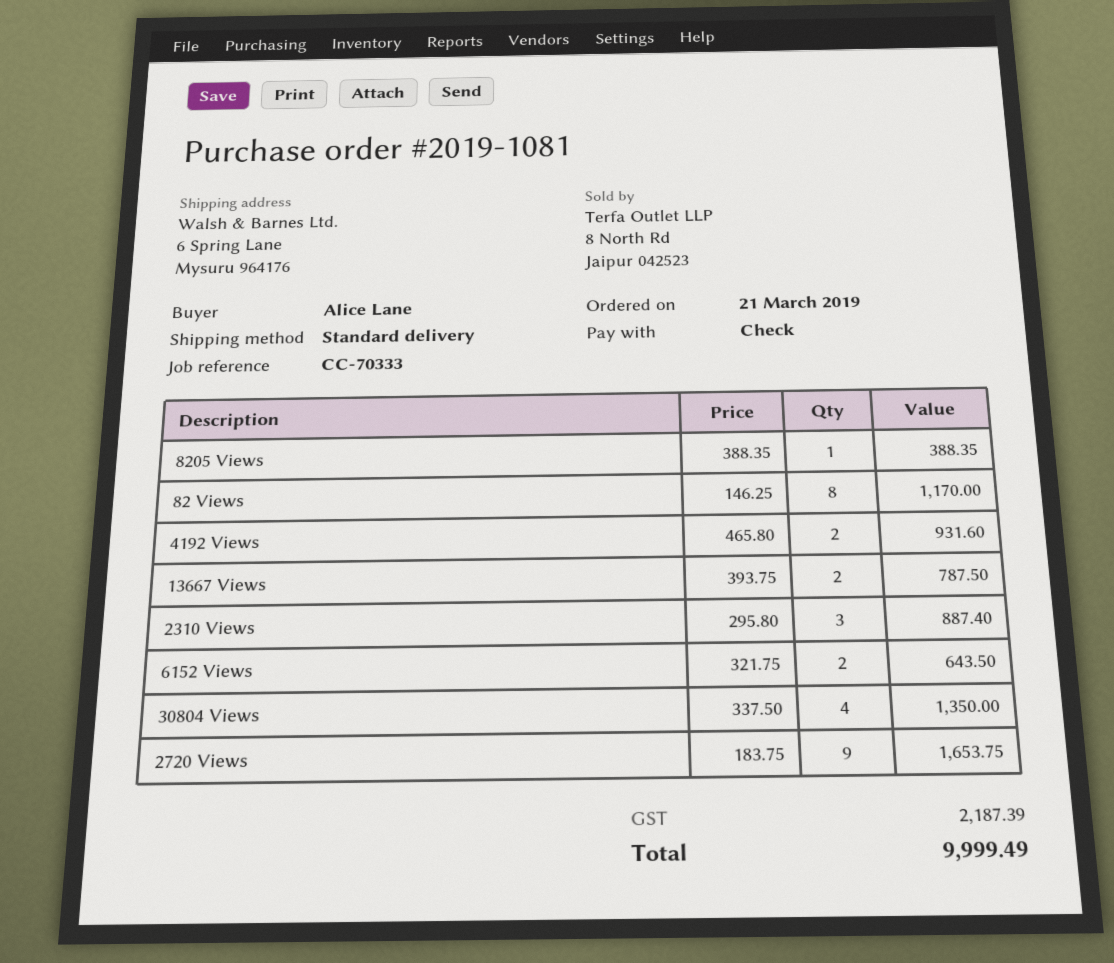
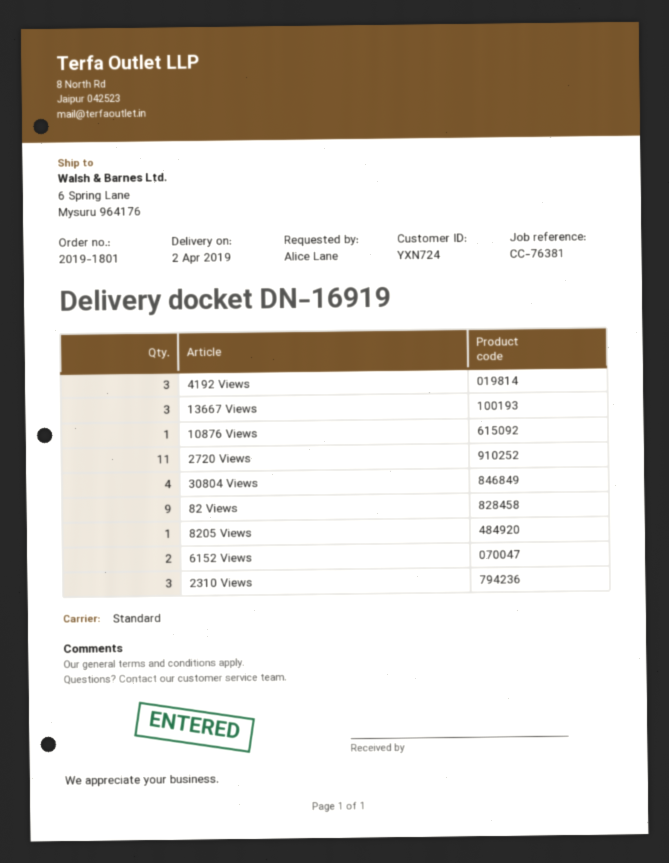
order number: 2019-1081 -> 2019-1801
reference: CC-70333 -> CC-76381
82 Views: 8 -> 9
4192 Views: 2 -> 3
13667 Views: 2 -> 3
2720 Views: 9 -> 11
10876 Views: none -> 1

